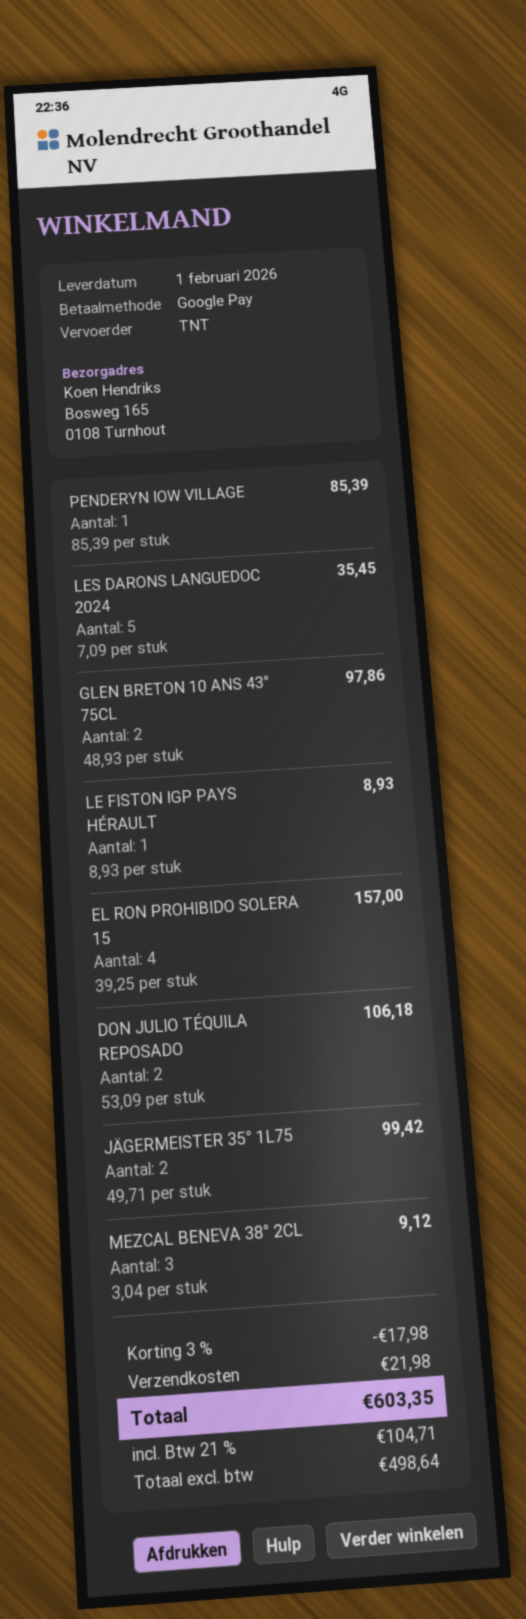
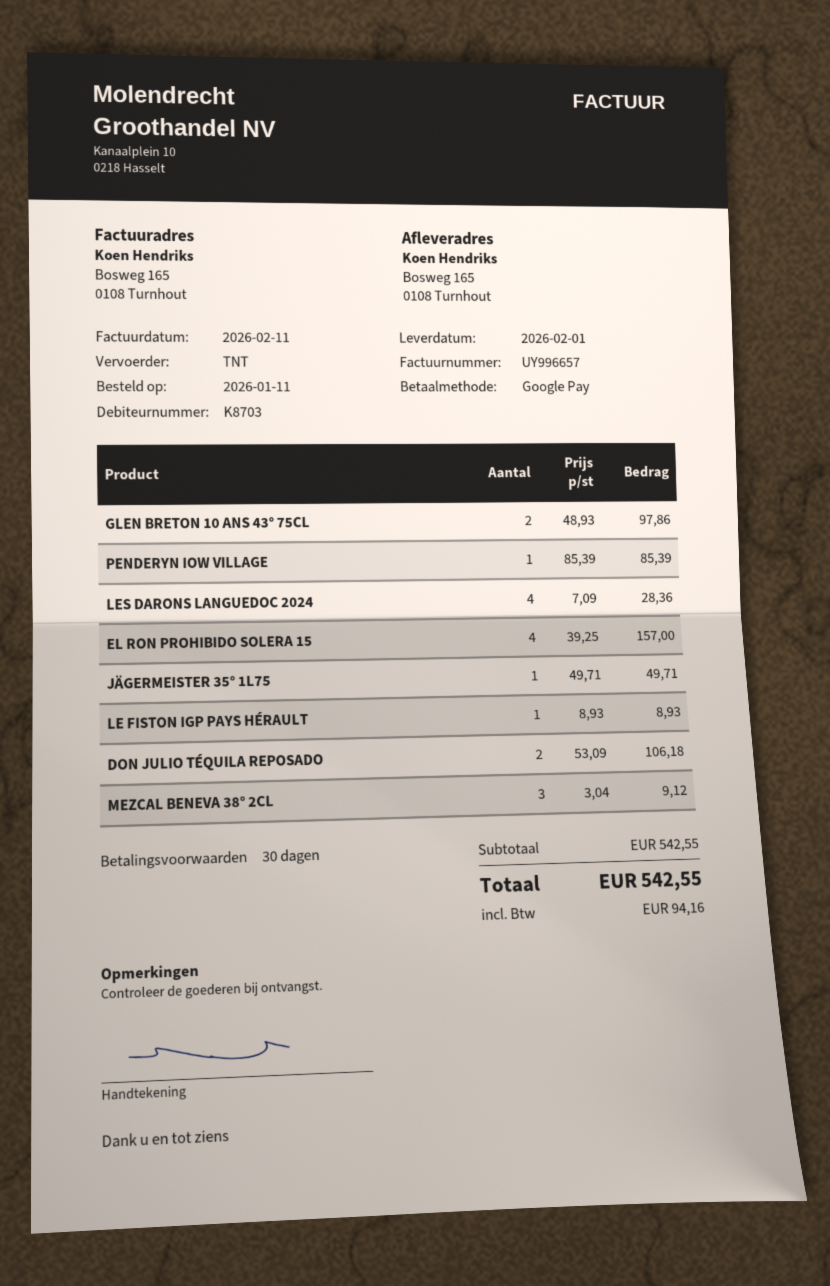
LES DARONS LANGUEDOC 2024: 5 x 7.09 = 35.45 -> 4 x 7.09 = 28.36
JÄGERMEISTER 35° 1L75: 2 x 49.71 = 99.42 -> 1 x 49.71 = 49.71
discount: 3% = 17.98 -> none
shipping: 21.98 -> none
tax: 104.71 -> 94.16
total: 603.35 -> 542.55

